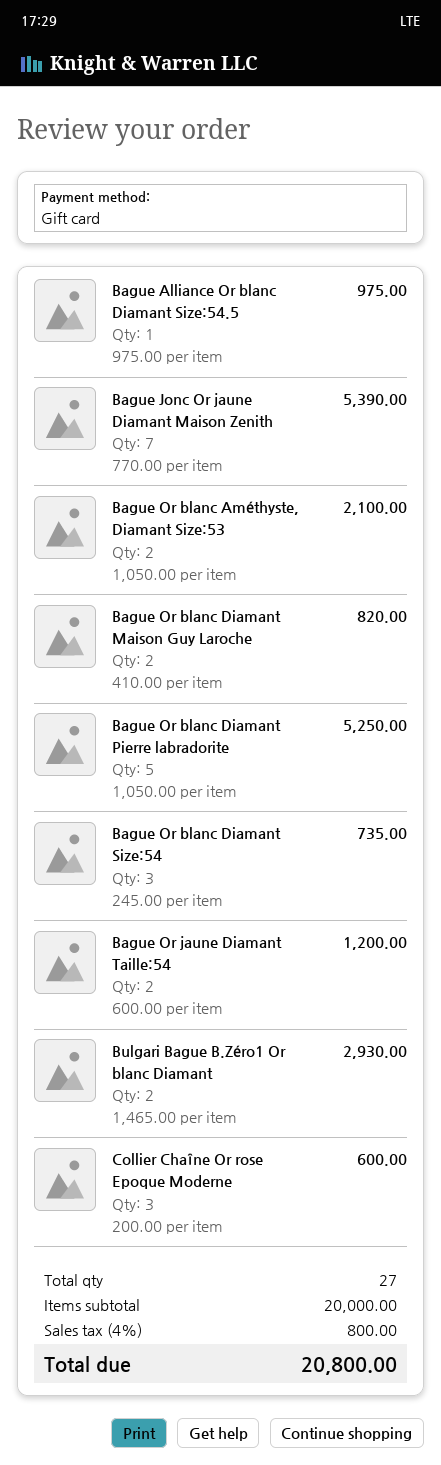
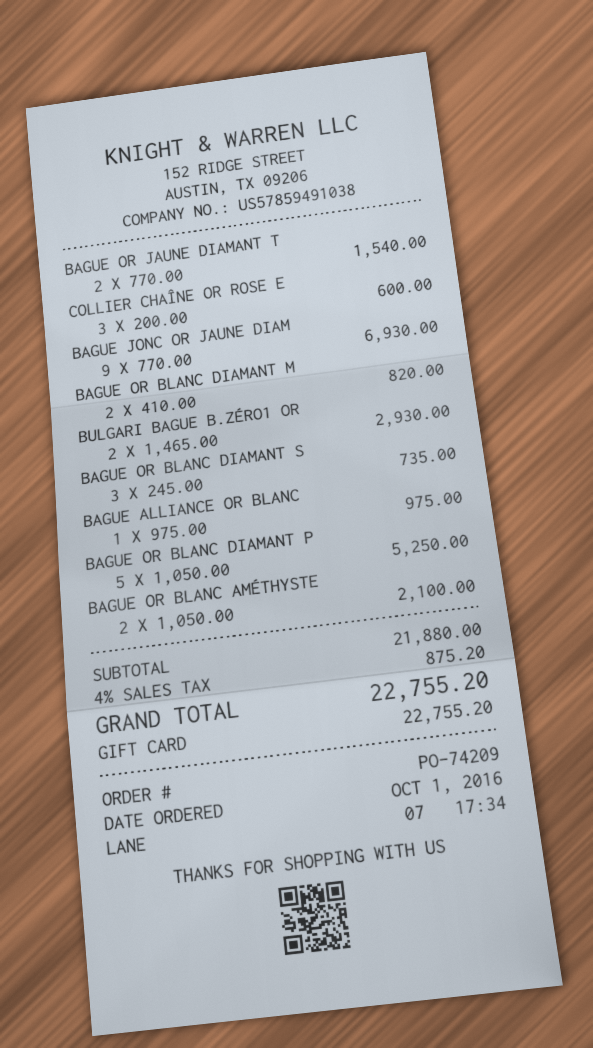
Bague Jonc Or jaune Diamant Maison Zenith: 7 x 770.00 = 5390.00 -> 9 x 770.00 = 6930.00
Bague Or jaune Diamant Taille:54: 2 x 600.00 = 1200.00 -> 2 x 770.00 = 1540.00
subtotal: 20000.00 -> 21880.00
tax: 4% = 800.00 -> 4% = 875.20
total: 20800.00 -> 22755.20

